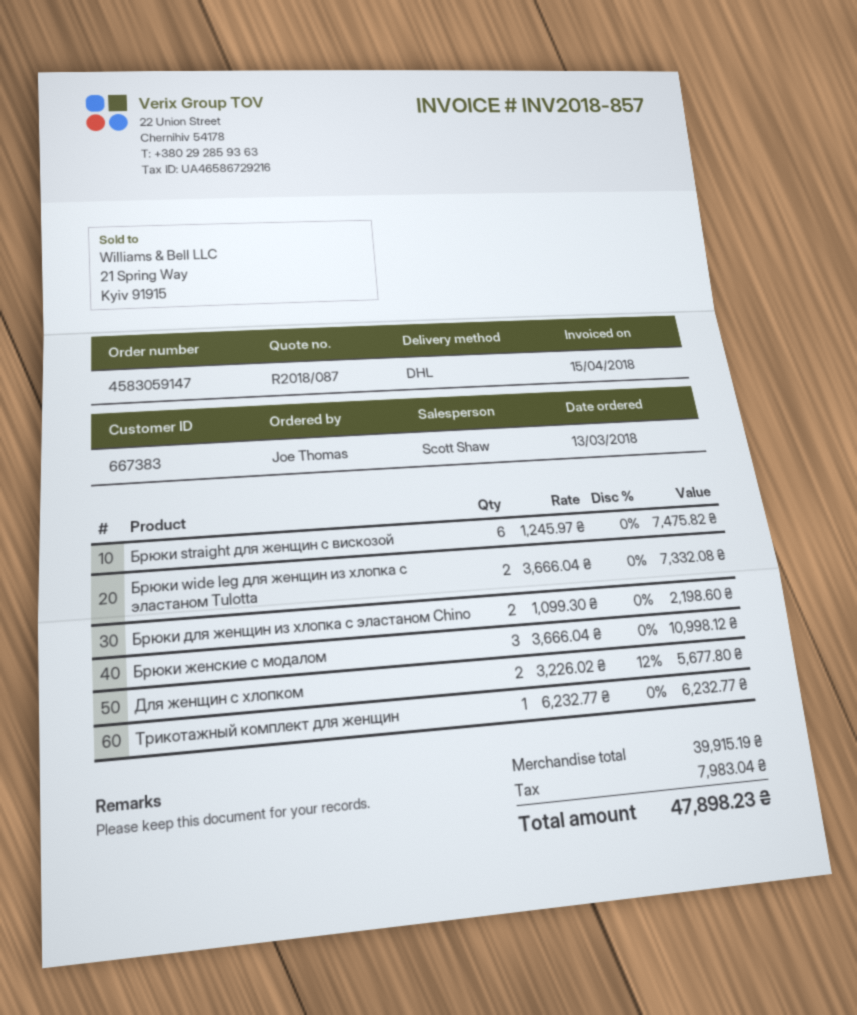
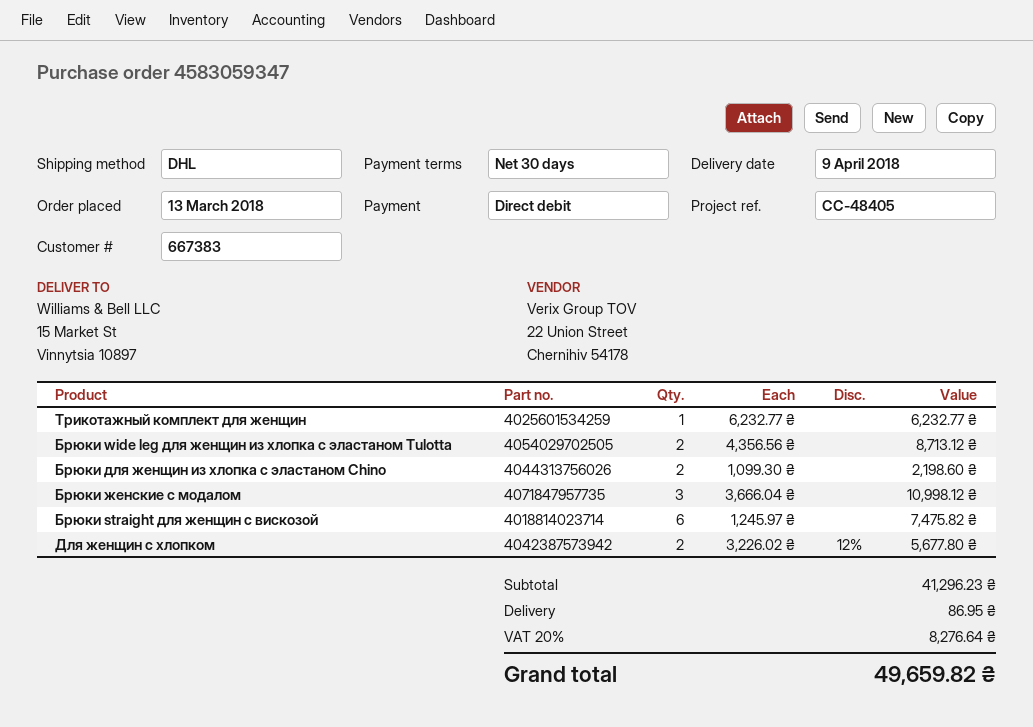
order number: 4583059147 -> 4583059347
Брюки wide leg для женщин из хлопка с эластаном Tulotta: 2 x 3666.04 = 7332.08 -> 2 x 4356.56 = 8713.12
subtotal: 39915.19 -> 41296.23
shipping: none -> 86.95
tax: 7983.04 -> 8276.64
total: 47898.23 -> 49659.82

